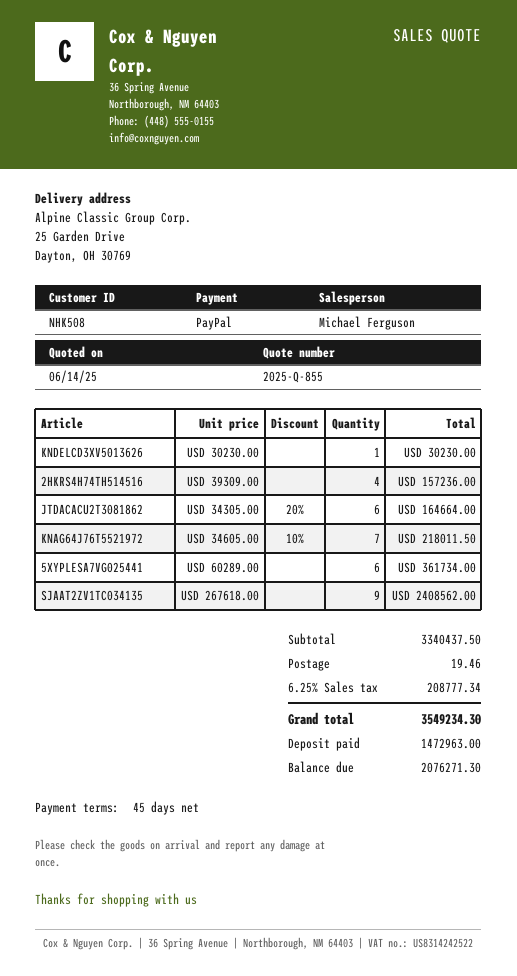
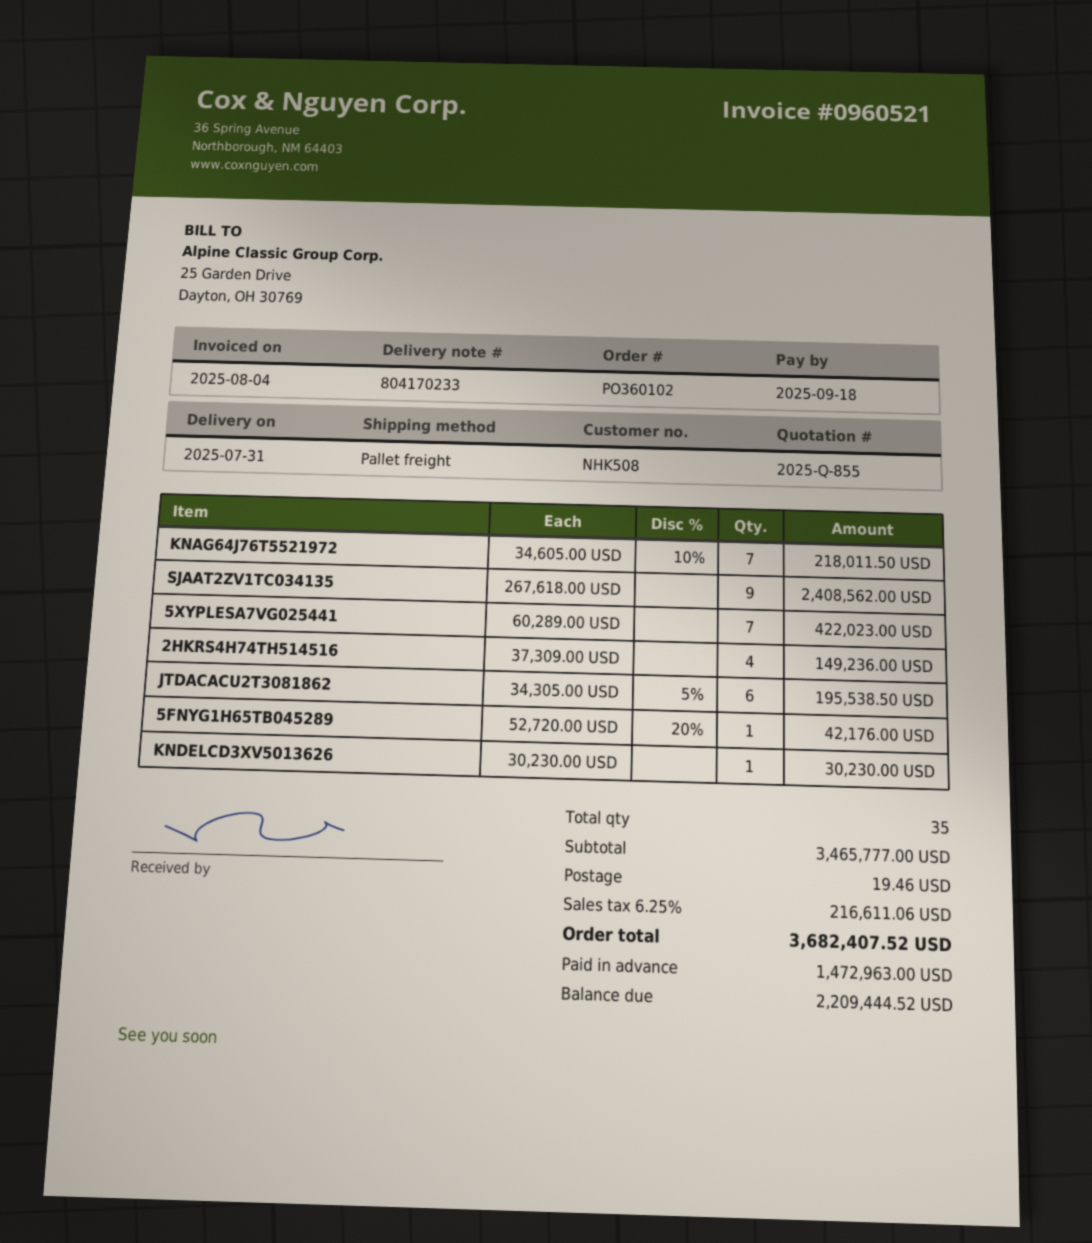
2HKRS4H74TH514516: 4 x 39309.00 = 157236.00 -> 4 x 37309.00 = 149236.00
JTDACACU2T3081862: 6 x 34305.00 - 20% = 164664.00 -> 6 x 34305.00 - 5% = 195538.50
5XYPLESA7VG025441: 6 x 60289.00 = 361734.00 -> 7 x 60289.00 = 422023.00
5FNYG1H65TB045289: none -> 1 x 52720.00 - 20% = 42176.00
subtotal: 3340437.50 -> 3465777.00
tax: 6.25% = 208777.34 -> 6.25% = 216611.06
total: 3549234.30 -> 3682407.52
balance: 2076271.30 -> 2209444.52

